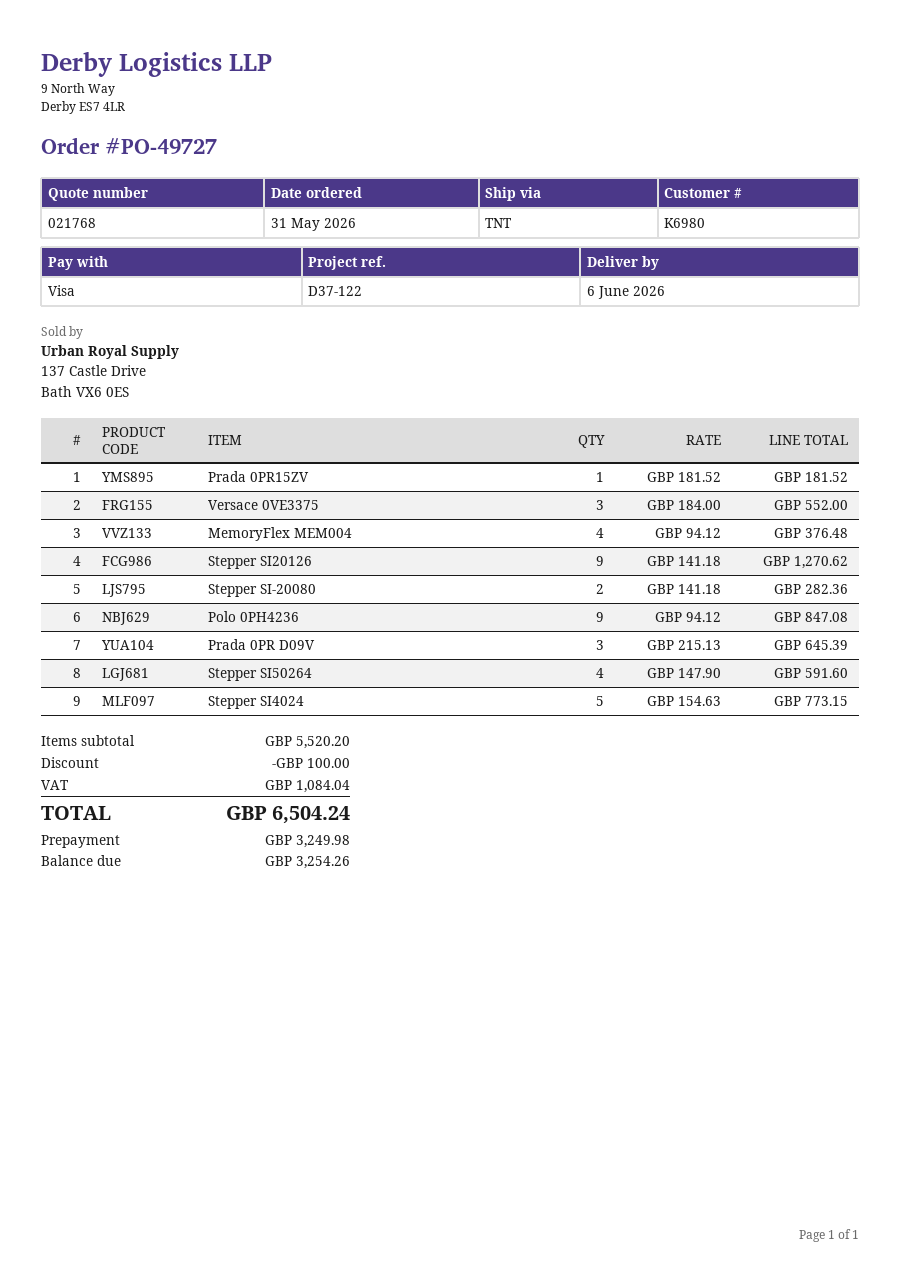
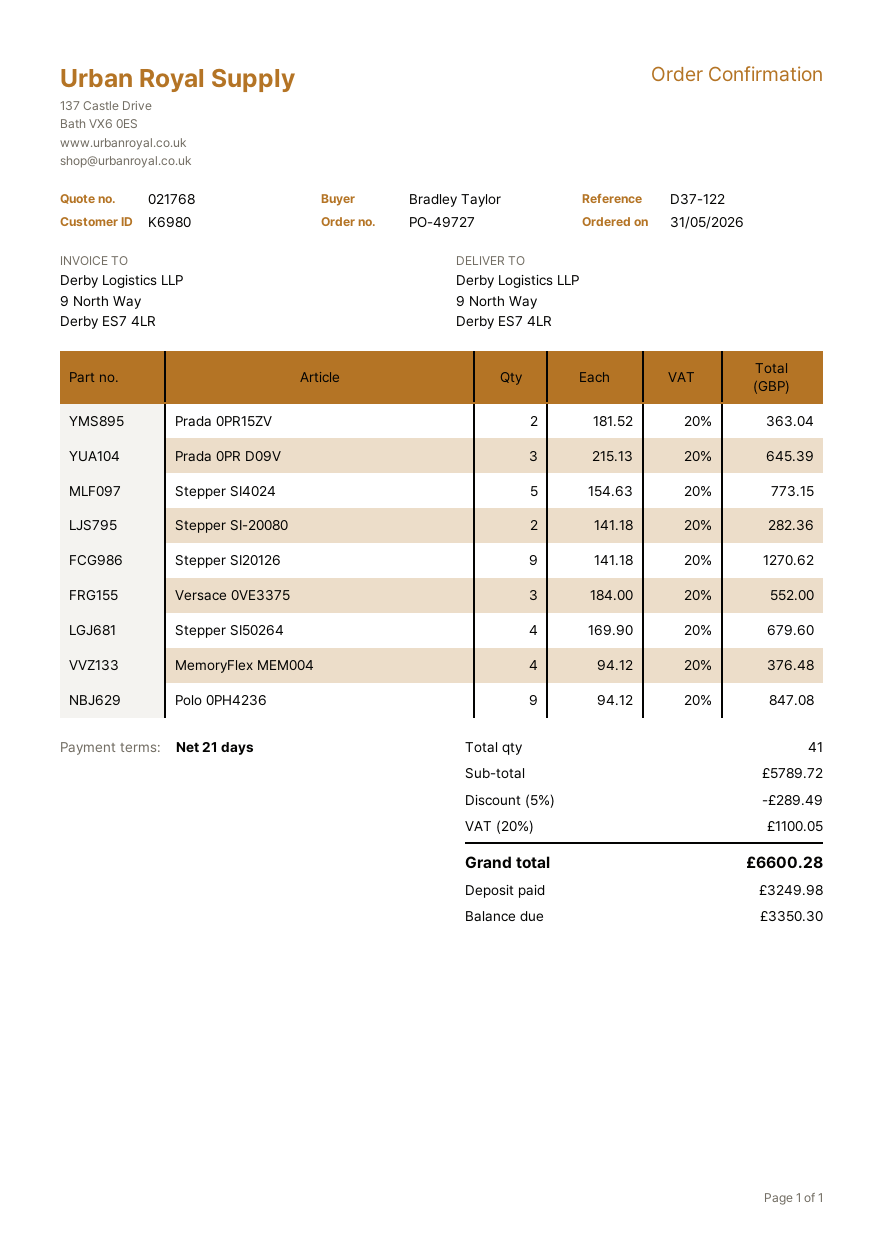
Prada 0PR15ZV: 1 x 181.52 = 181.52 -> 2 x 181.52 = 363.04
Stepper SI50264: 4 x 147.90 = 591.60 -> 4 x 169.90 = 679.60
subtotal: 5520.20 -> 5789.72
discount: 100.00 -> 289.49
tax: 1084.04 -> 1100.05
total: 6504.24 -> 6600.28
balance: 3254.26 -> 3350.30

